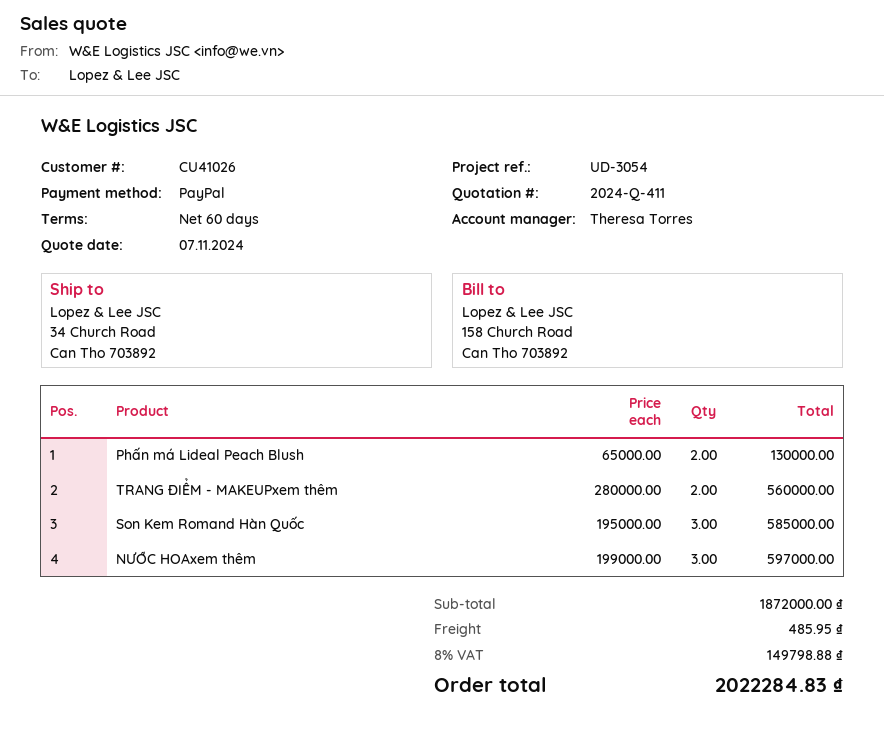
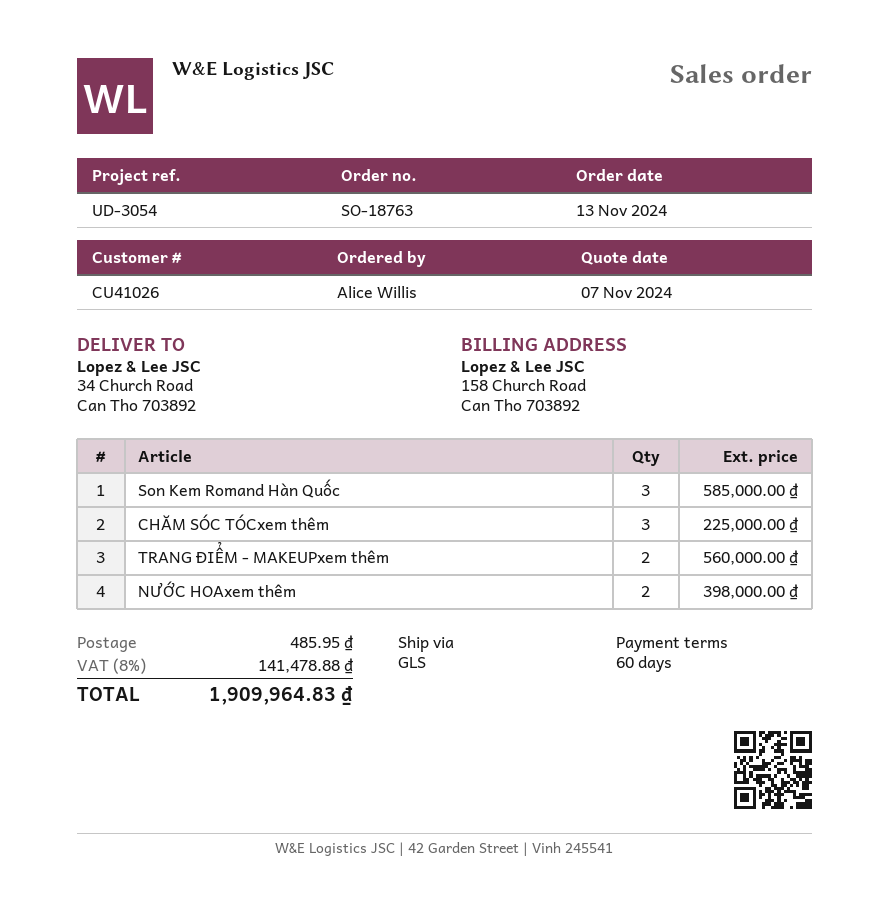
Phấn má Lideal Peach Blush: 2 for 130000.00 -> none
NƯỚC HOAxem thêm: 3 for 597000.00 -> 2 for 398000.00
CHĂM SÓC TÓCxem thêm: none -> 3 for 225000.00
tax: 8% = 149798.88 -> 8% = 141478.88
total: 2022284.83 -> 1909964.83

